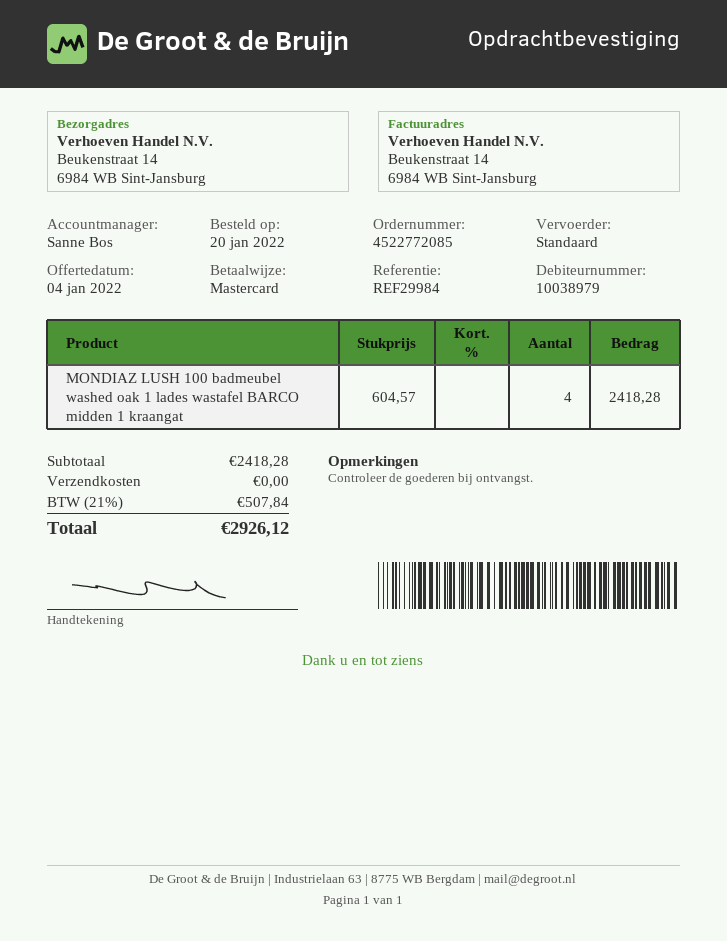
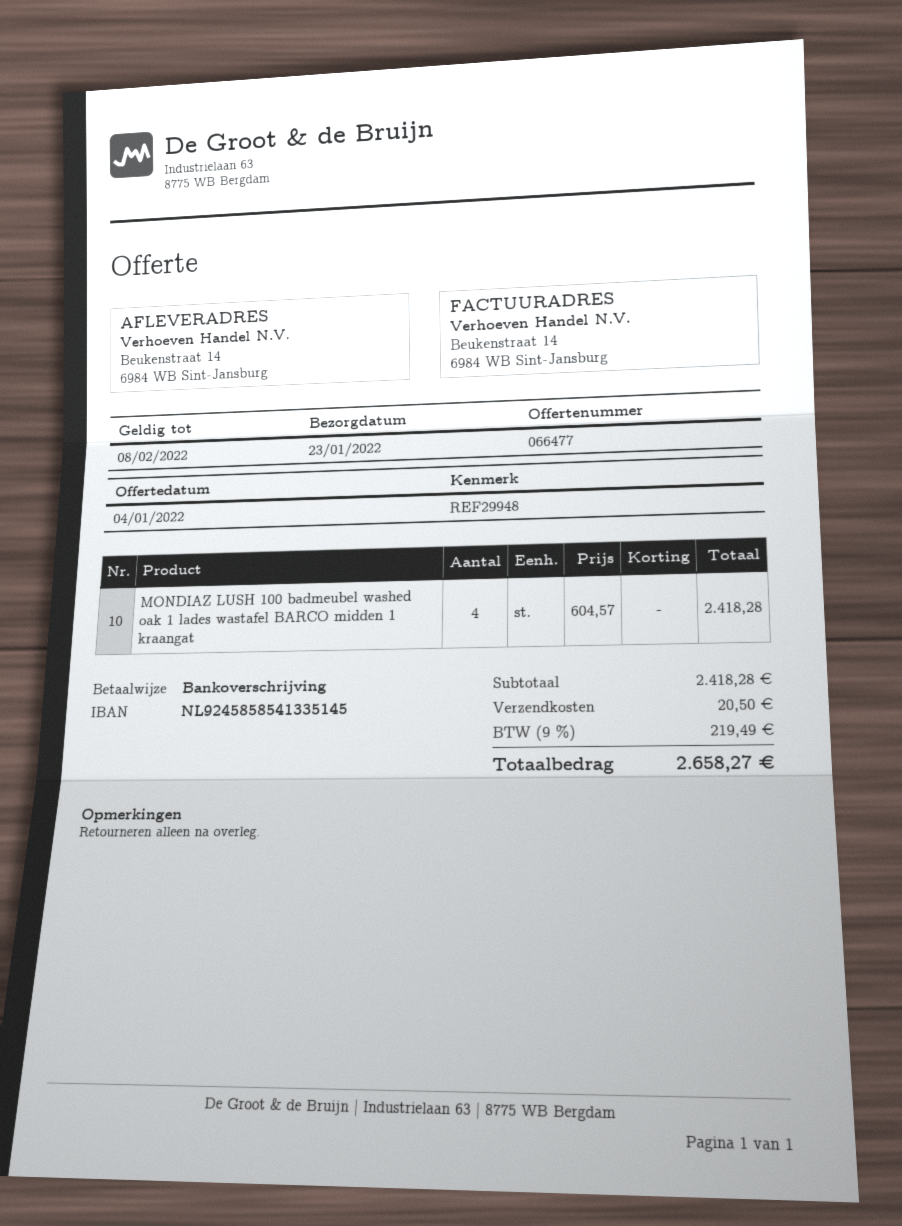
reference: REF29984 -> REF29948
payment method: Mastercard -> bank transfer
shipping: 0.00 -> 20.50
tax: 21% = 507.84 -> 9% = 219.49
total: 2926.12 -> 2658.27

